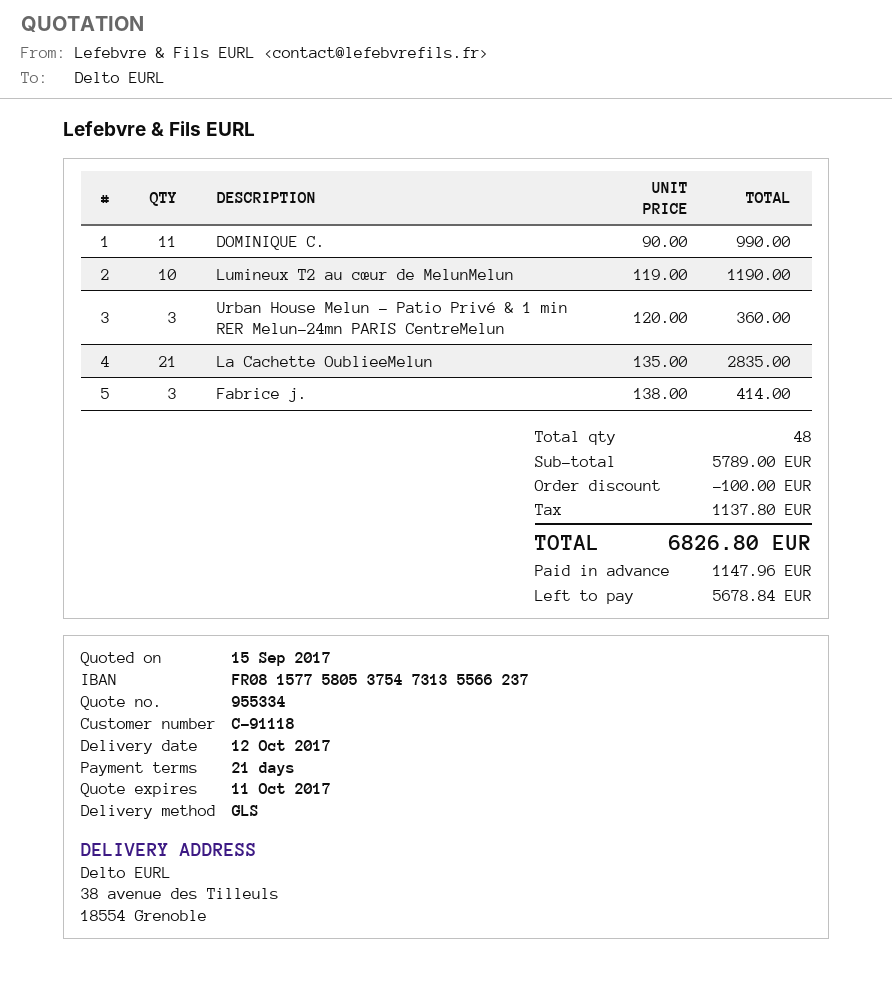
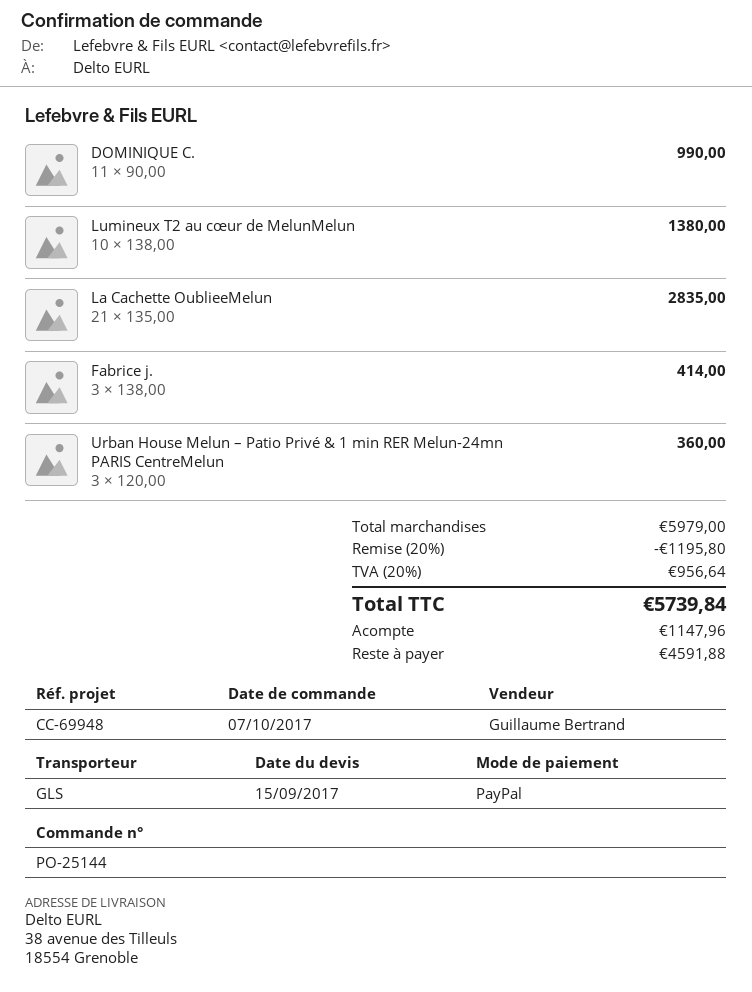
Lumineux T2 au cœur de MelunMelun: 10 x 119.00 = 1190.00 -> 10 x 138.00 = 1380.00
subtotal: 5789.00 -> 5979.00
discount: 100.00 -> 1195.80
tax: 1137.80 -> 956.64
total: 6826.80 -> 5739.84
balance: 5678.84 -> 4591.88

